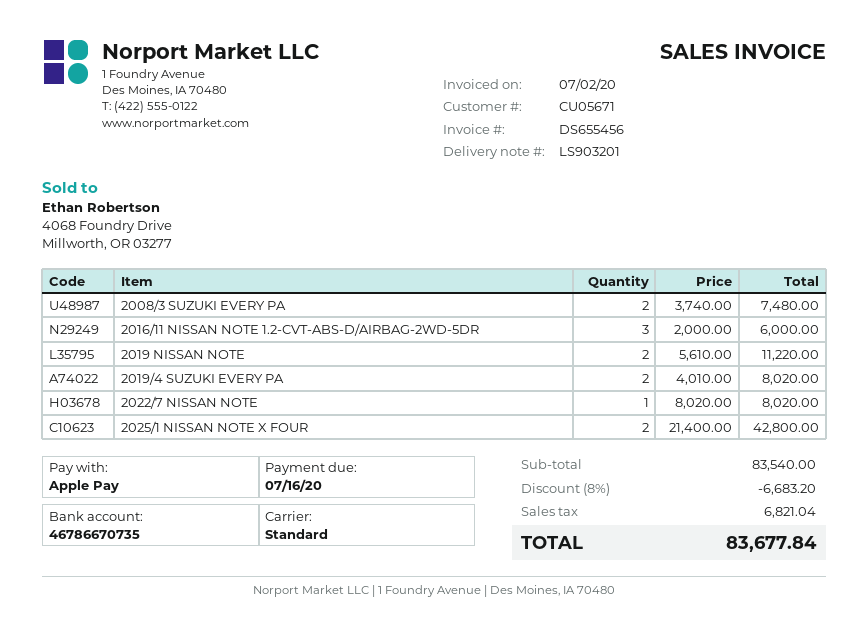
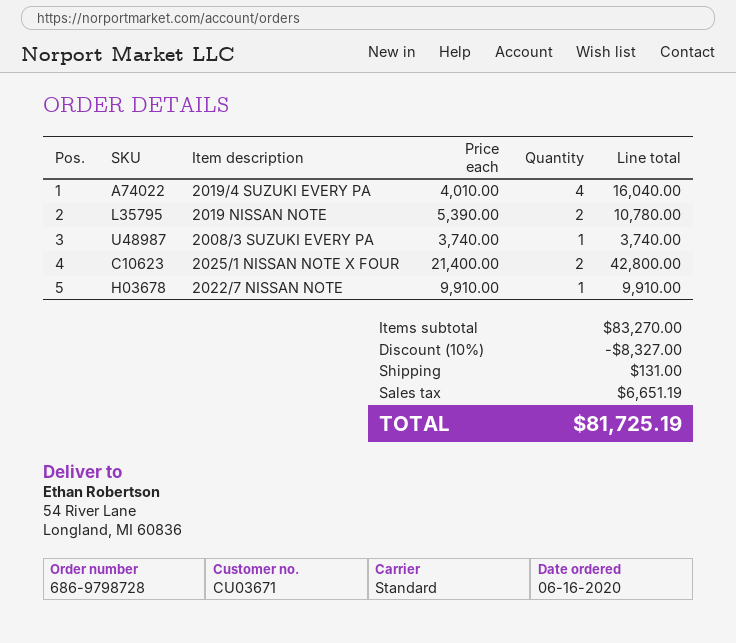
customer number: CU05671 -> CU03671
2008/3 SUZUKI EVERY PA: 2 x 3740.00 = 7480.00 -> 1 x 3740.00 = 3740.00
2016/11 NISSAN NOTE 1.2-CVT-ABS-D/AIRBAG-2WD-5DR: 3 x 2000.00 = 6000.00 -> none
2019 NISSAN NOTE: 2 x 5610.00 = 11220.00 -> 2 x 5390.00 = 10780.00
2019/4 SUZUKI EVERY PA: 2 x 4010.00 = 8020.00 -> 4 x 4010.00 = 16040.00
2022/7 NISSAN NOTE: 1 x 8020.00 = 8020.00 -> 1 x 9910.00 = 9910.00
subtotal: 83540.00 -> 83270.00
discount: 8% = 6683.20 -> 10% = 8327.00
shipping: none -> 131.00
tax: 6821.04 -> 6651.19
total: 83677.84 -> 81725.19

